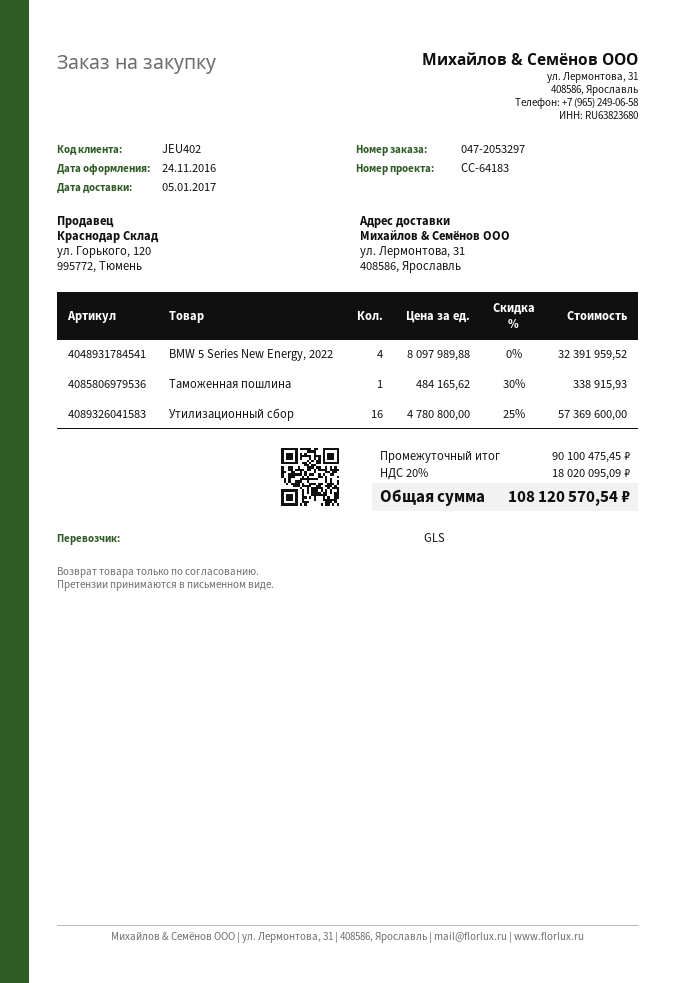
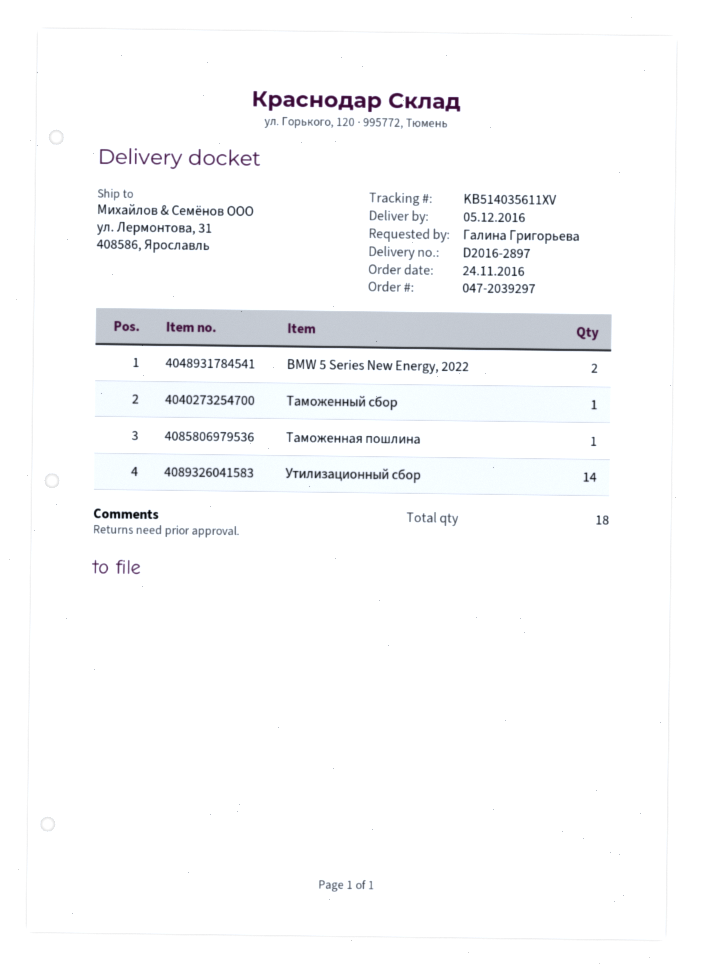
order number: 047-2053297 -> 047-2039297
delivery date: 2017-01-05 -> 2016-12-05
BMW 5 Series New Energy, 2022: 4 -> 2
Утилизационный сбор: 16 -> 14
Таможенный сбор: none -> 1

